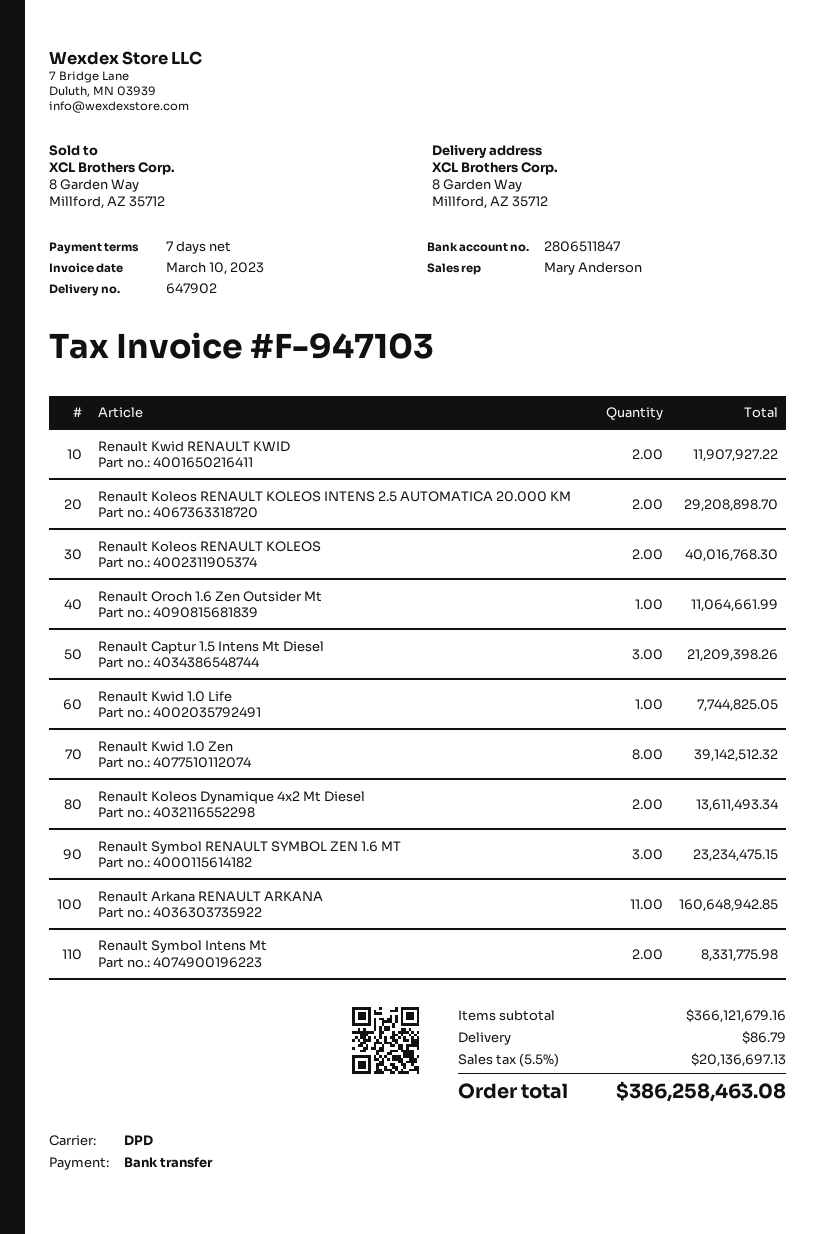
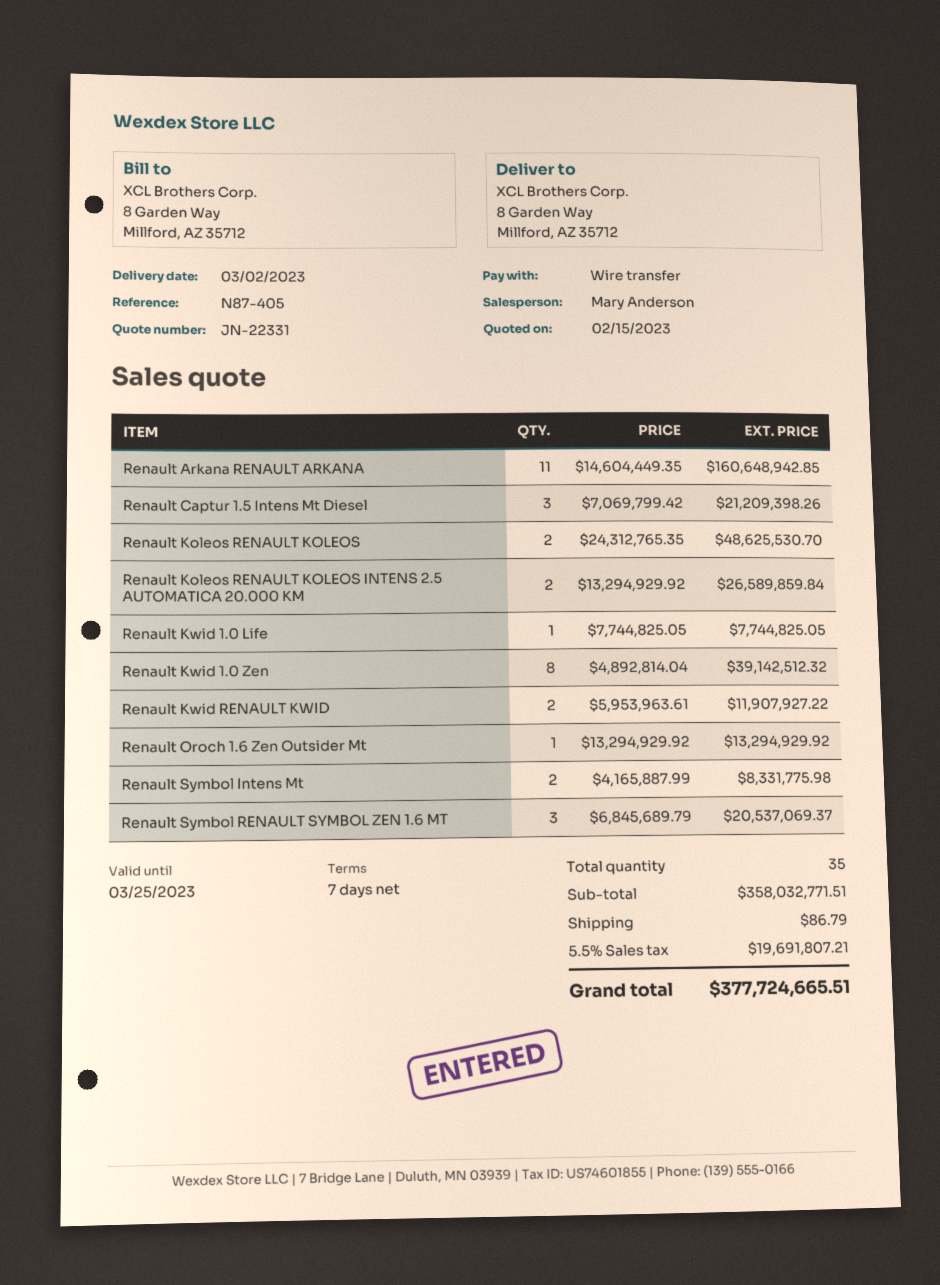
Renault Koleos RENAULT KOLEOS INTENS 2.5 AUTOMATICA 20.000 KM: 2 for 29208898.70 -> 2 for 26589859.84
Renault Koleos RENAULT KOLEOS: 2 for 40016768.30 -> 2 for 48625530.70
Renault Oroch 1.6 Zen Outsider Mt: 1 for 11064661.99 -> 1 for 13294929.92
Renault Koleos Dynamique 4x2 Mt Diesel: 2 for 13611493.34 -> none
Renault Symbol RENAULT SYMBOL ZEN 1.6 MT: 3 for 23234475.15 -> 3 for 20537069.37
subtotal: 366121679.16 -> 358032771.51
tax: 5.5% = 20136697.13 -> 5.5% = 19691807.21
total: 386258463.08 -> 377724665.51

